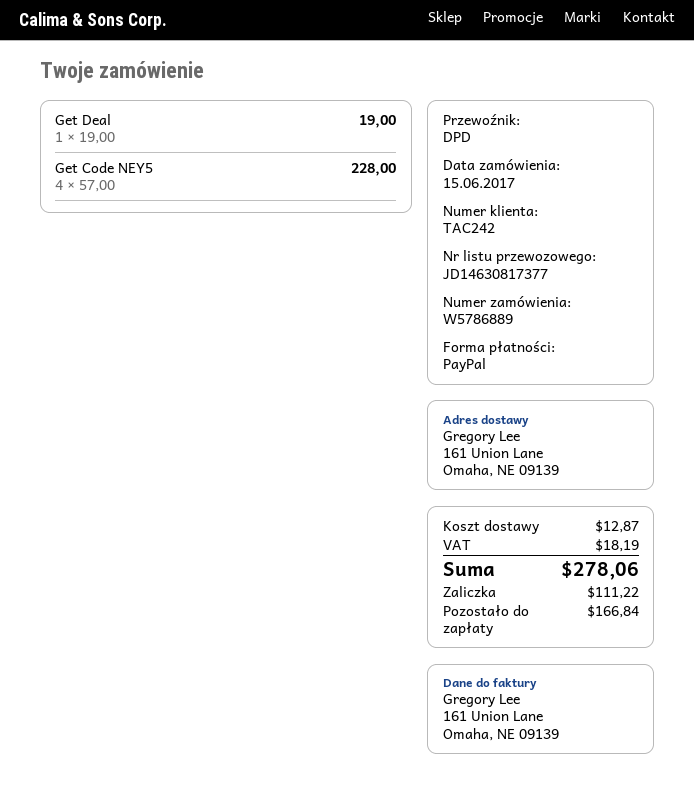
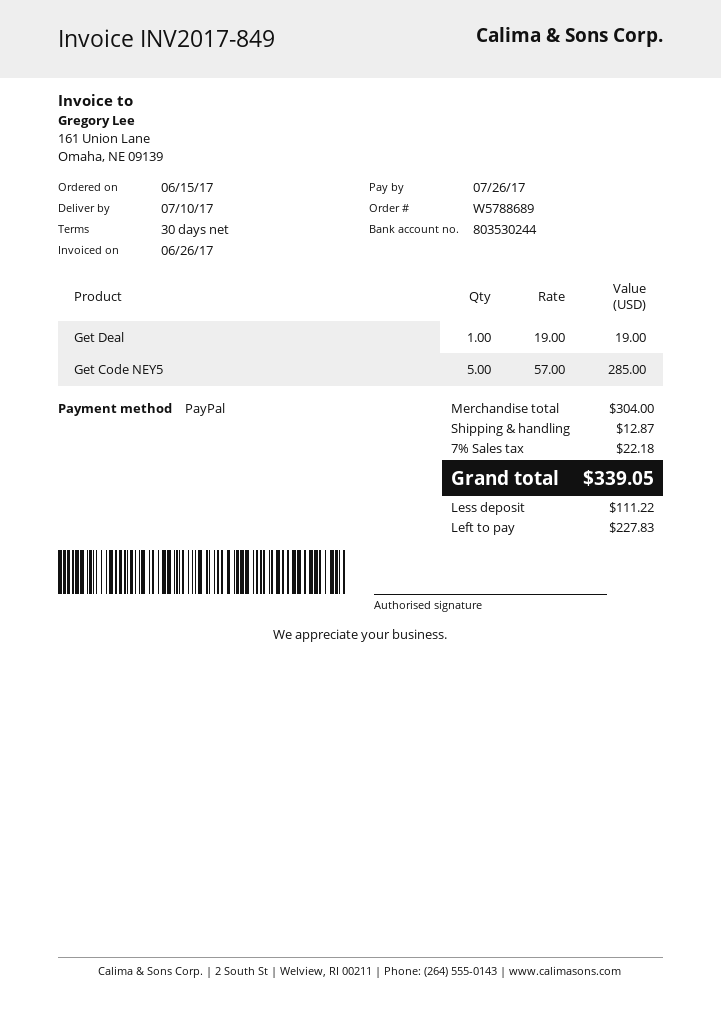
order number: W5786889 -> W5788689
Get Code NEY5: 4 x 57.00 = 228.00 -> 5 x 57.00 = 285.00
tax: 18.19 -> 22.18
total: 278.06 -> 339.05
balance: 166.84 -> 227.83

